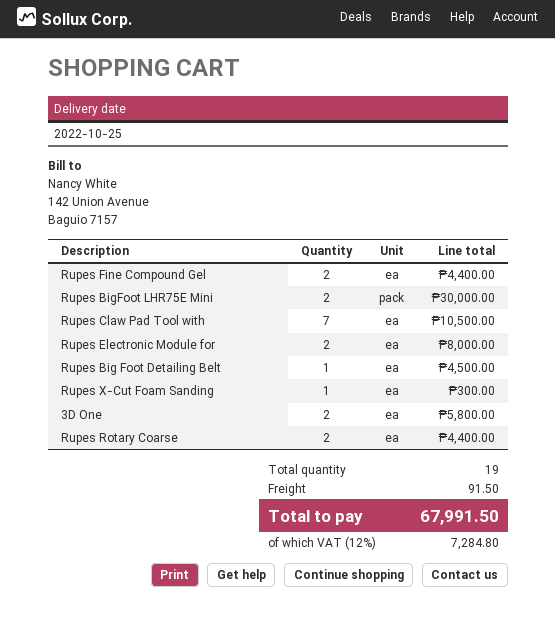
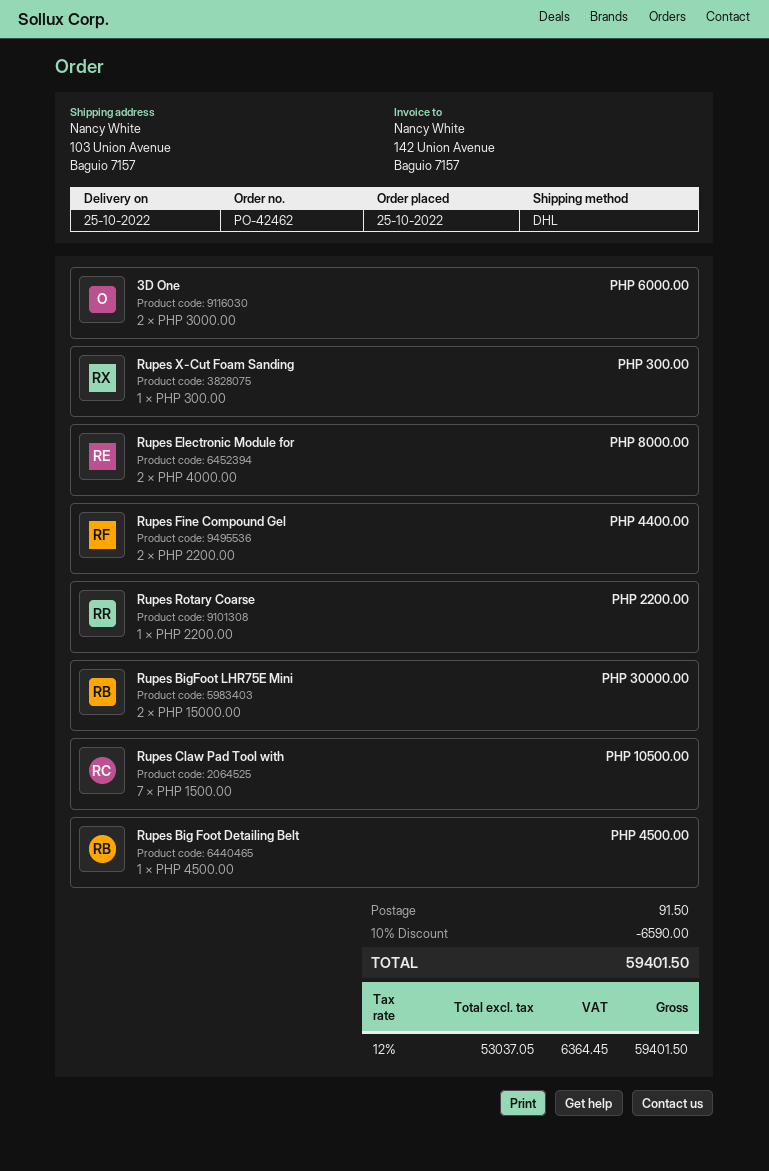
3D One: 2 for 5800.00 -> 2 for 6000.00
Rupes Rotary Coarse: 2 for 4400.00 -> 1 for 2200.00
discount: none -> 10% = 6590.00
tax: 12% = 7284.80 -> 12% = 6364.45
total: 67991.50 -> 59401.50

